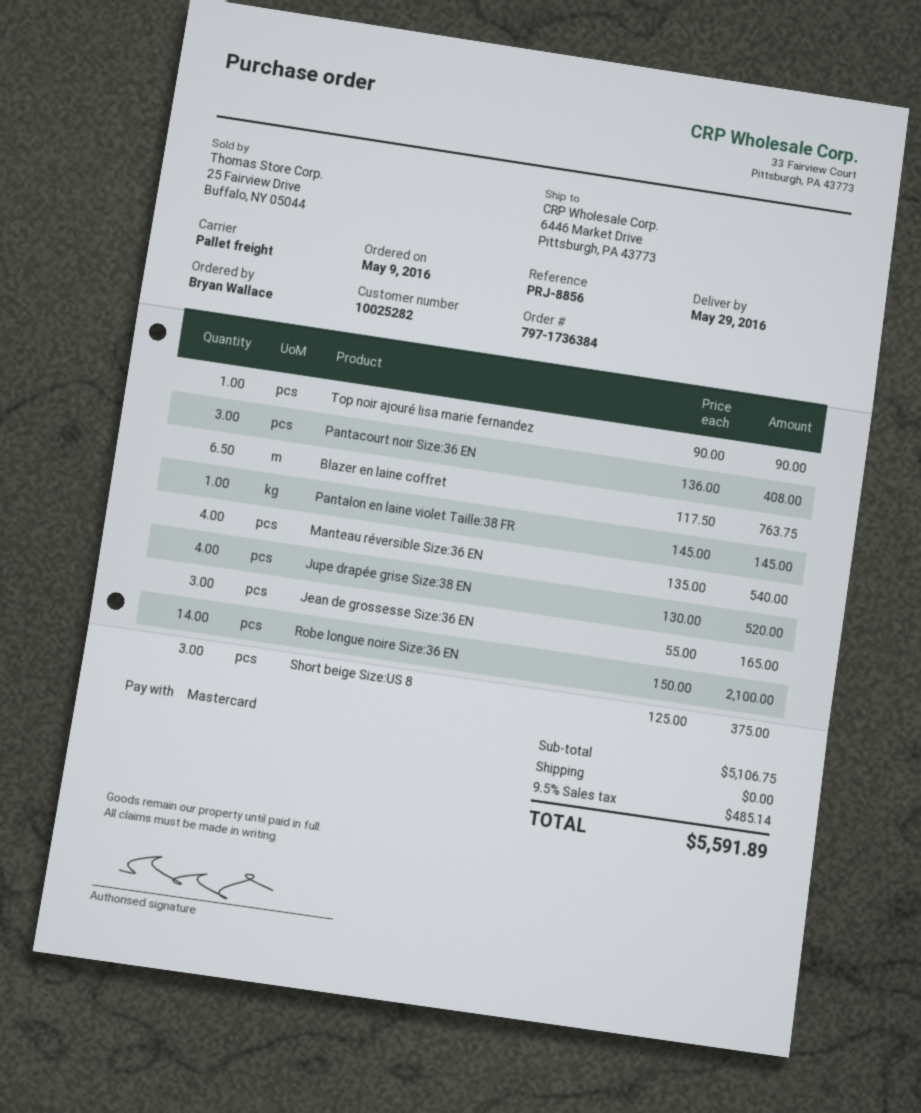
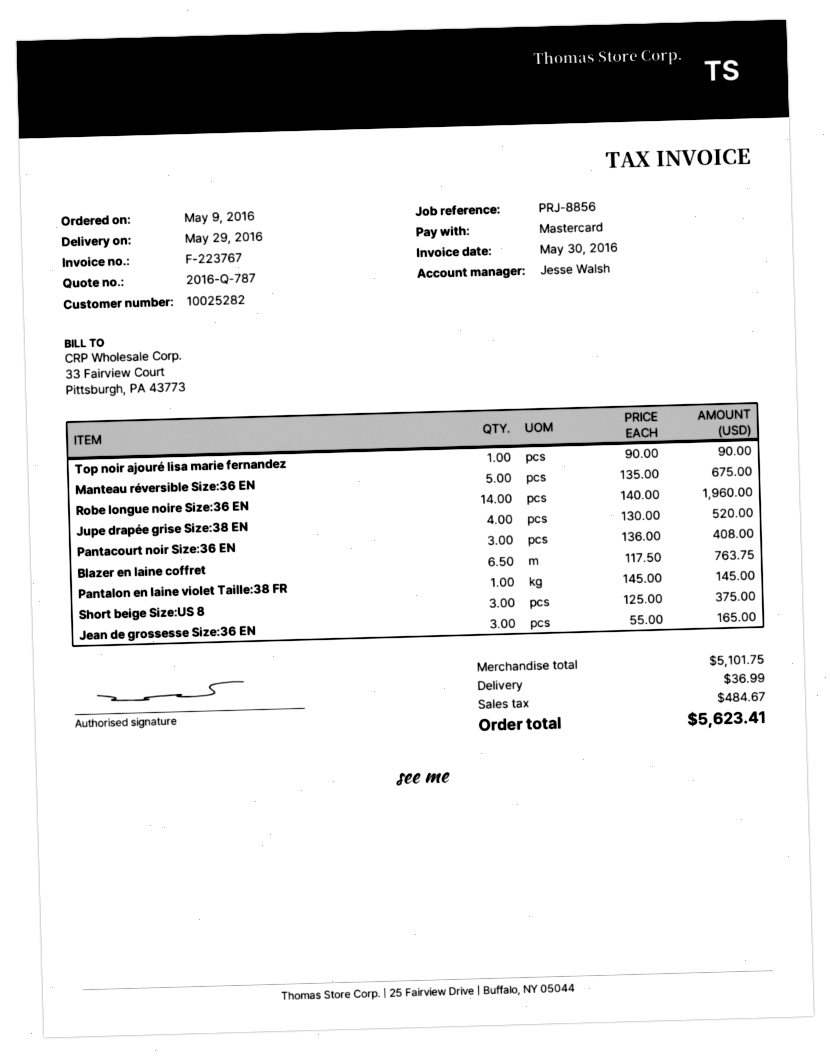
Manteau réversible Size:36 EN: 4 x 135.00 = 540.00 -> 5 x 135.00 = 675.00
Robe longue noire Size:36 EN: 14 x 150.00 = 2100.00 -> 14 x 140.00 = 1960.00
subtotal: 5106.75 -> 5101.75
shipping: 0.00 -> 36.99
tax: 485.14 -> 484.67
total: 5591.89 -> 5623.41

